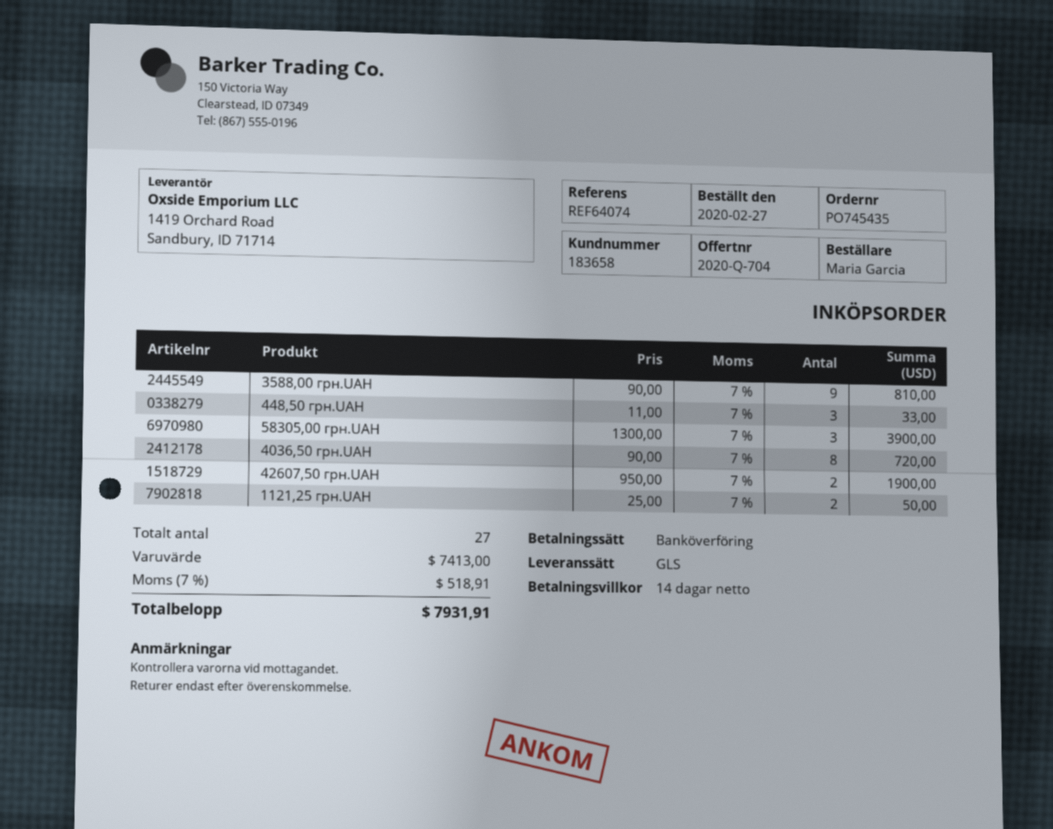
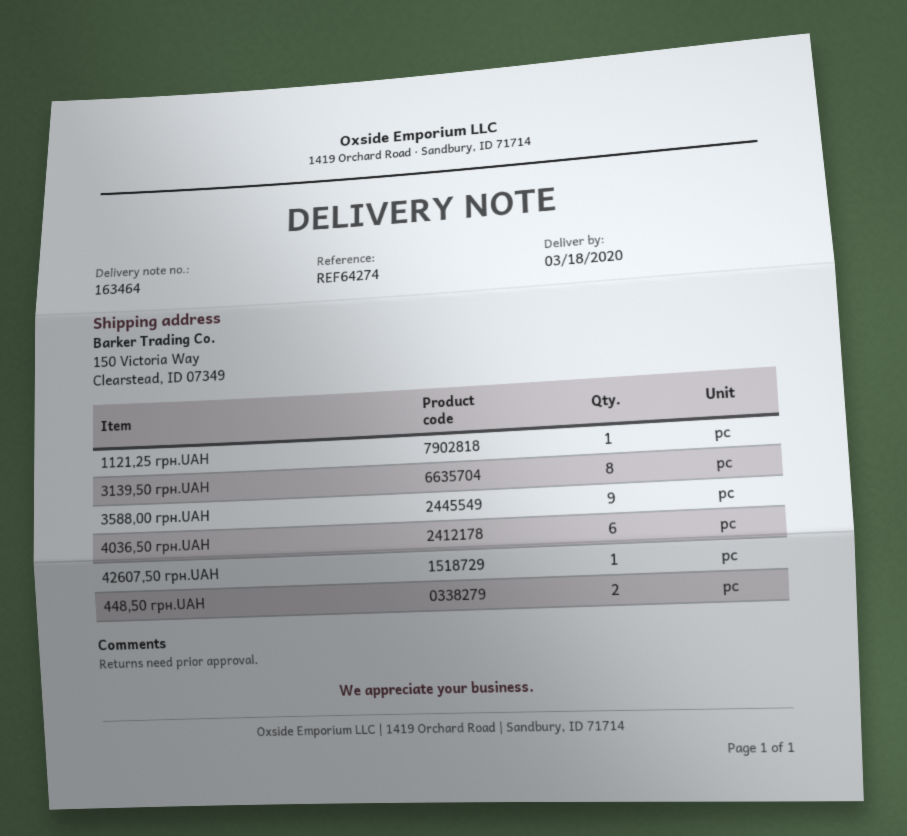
reference: REF64074 -> REF64274
448,50 грн.UAH: 3 -> 2
58305,00 грн.UAH: 3 -> none
4036,50 грн.UAH: 8 -> 6
42607,50 грн.UAH: 2 -> 1
1121,25 грн.UAH: 2 -> 1
3139,50 грн.UAH: none -> 8

